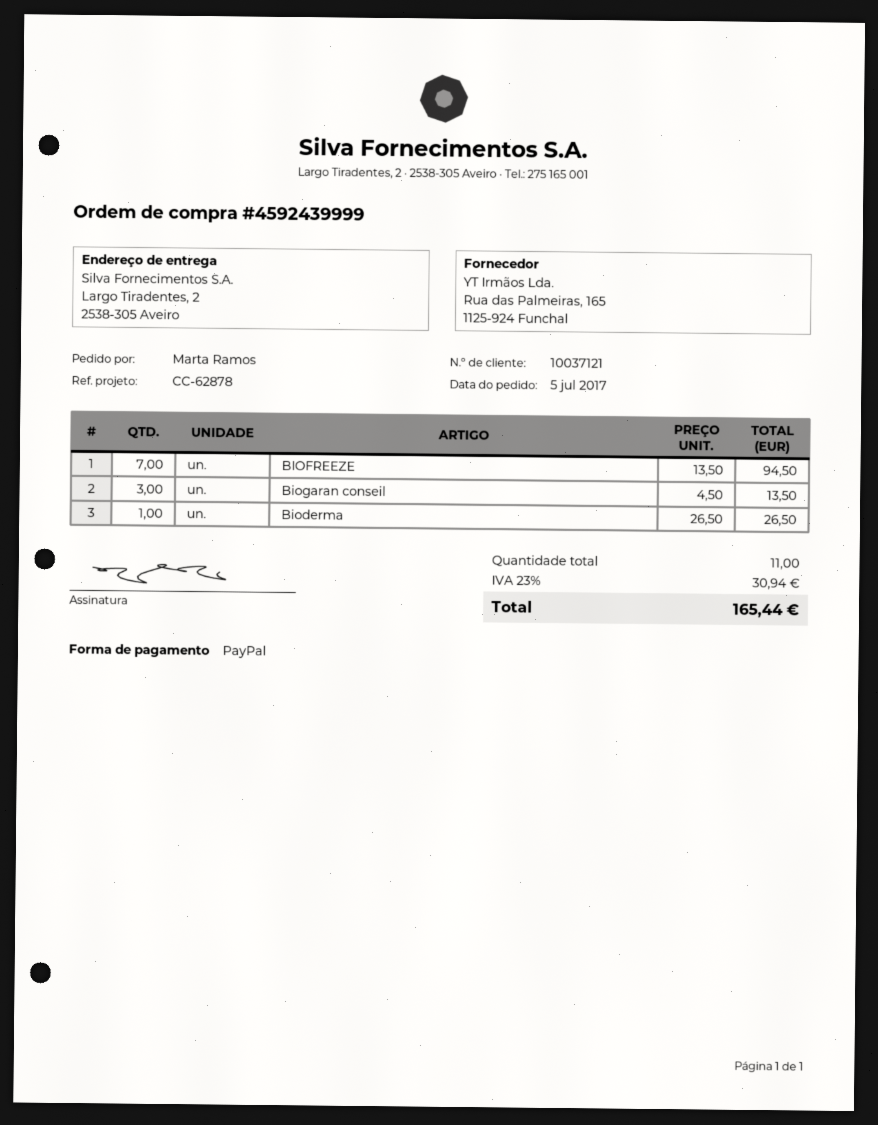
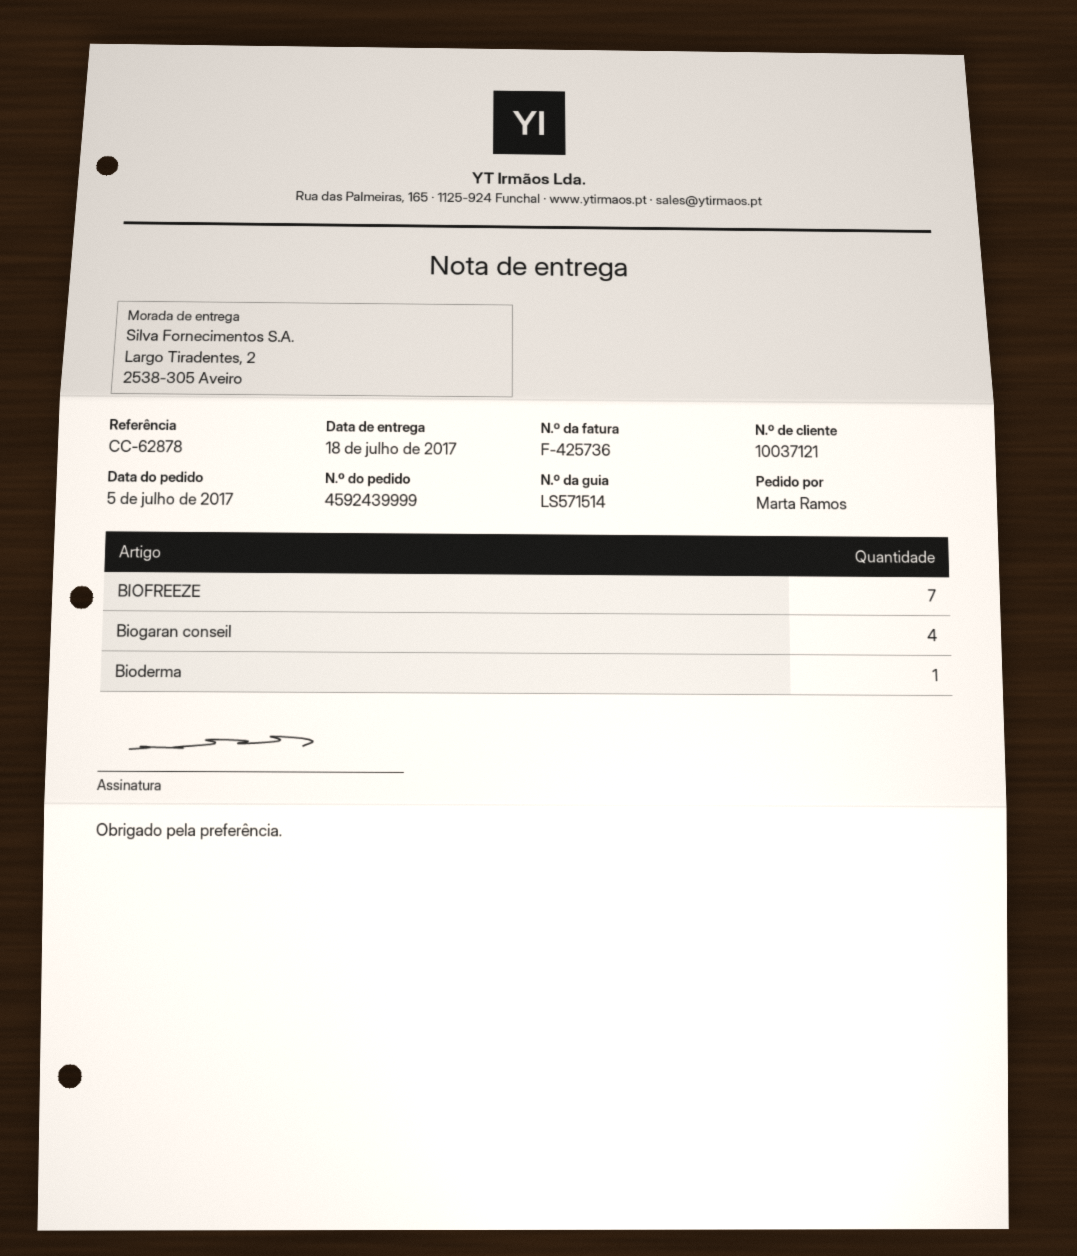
Biogaran conseil: 3 -> 4

